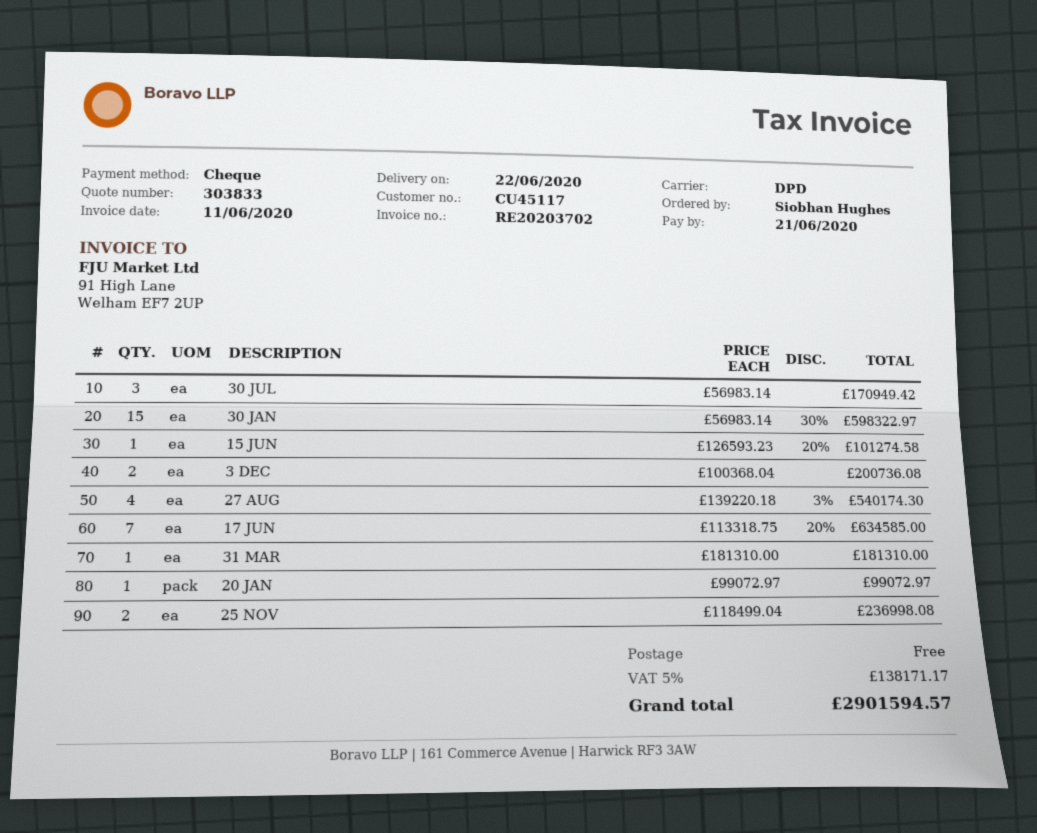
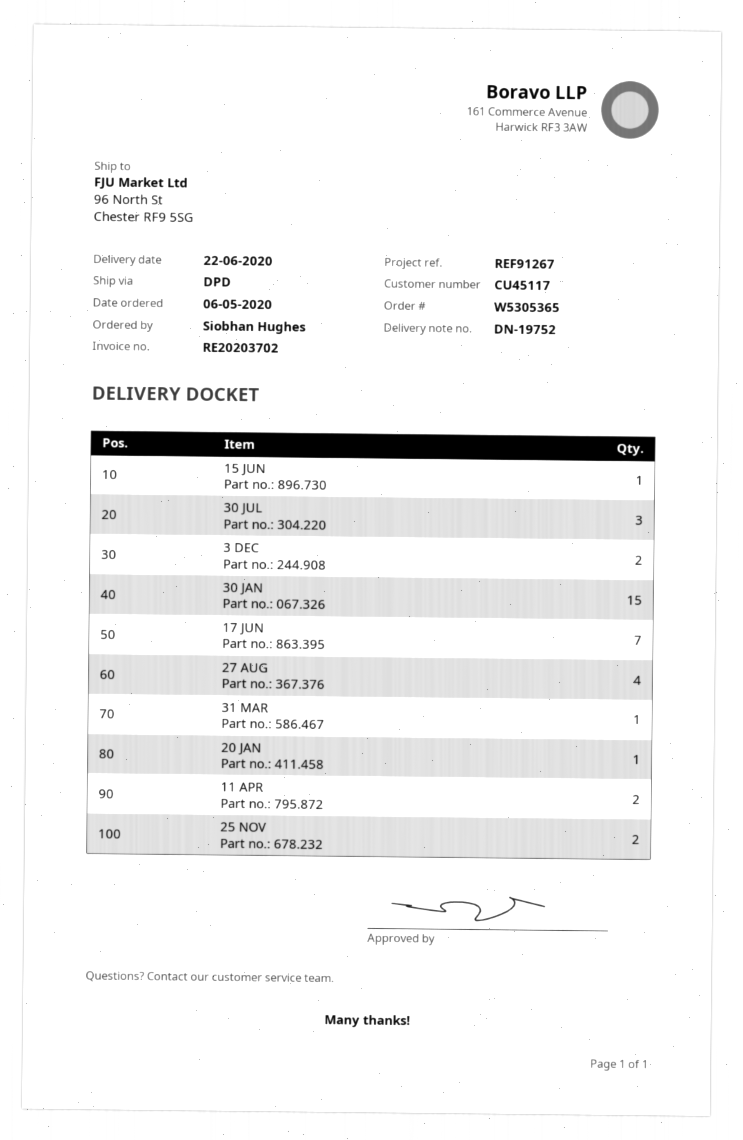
11 APR: none -> 2

